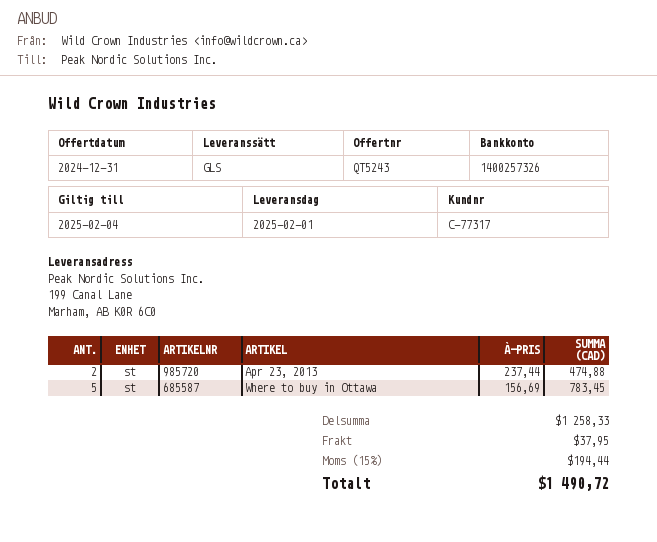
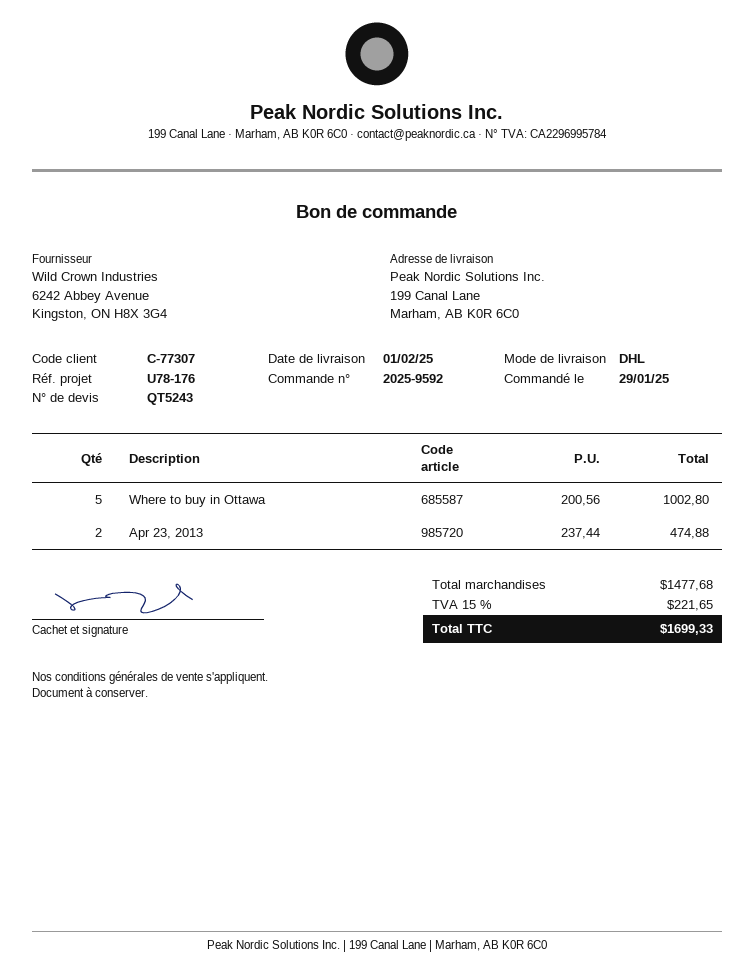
customer number: C-77317 -> C-77307
shipping method: GLS -> DHL
Where to buy in Ottawa: 5 x 156.69 = 783.45 -> 5 x 200.56 = 1002.80
subtotal: 1258.33 -> 1477.68
shipping: 37.95 -> none
tax: 15% = 194.44 -> 15% = 221.65
total: 1490.72 -> 1699.33

